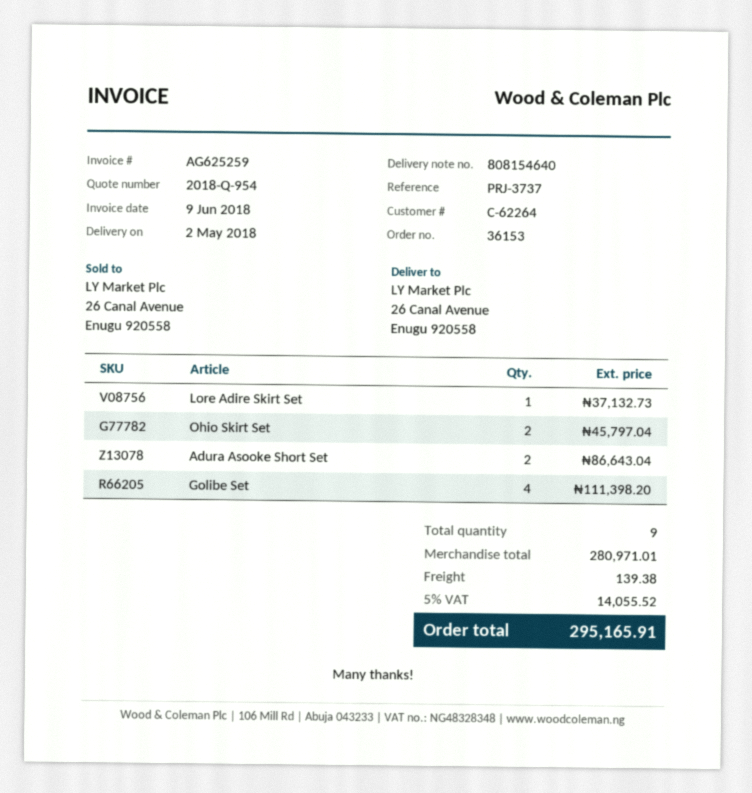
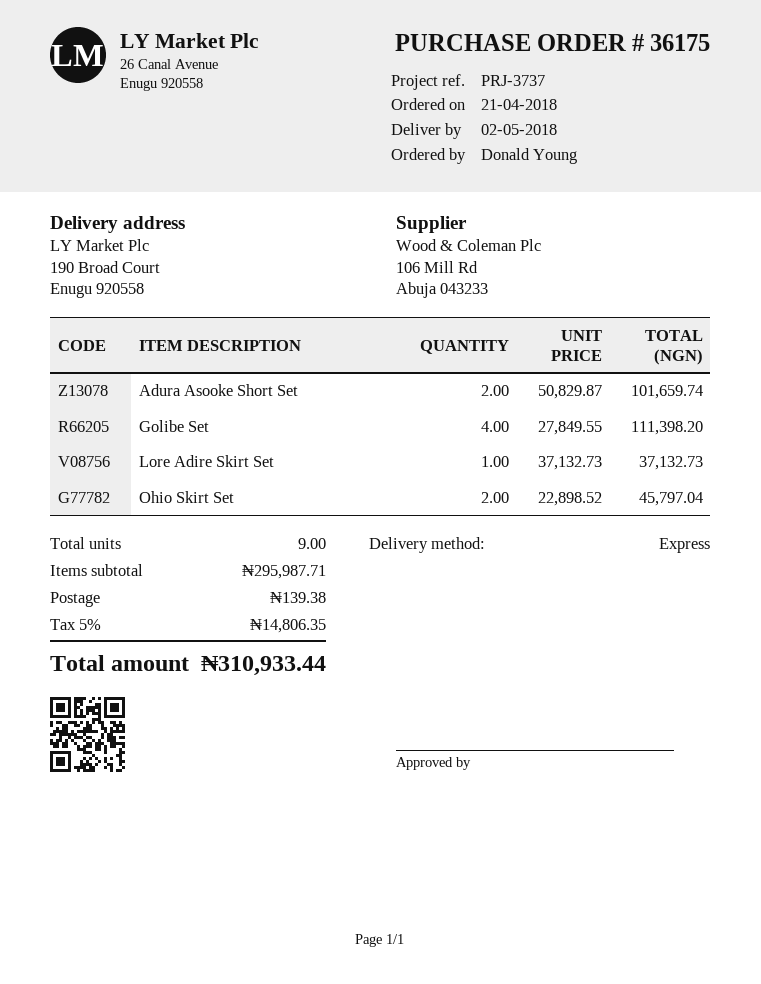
order number: 36153 -> 36175
ship to: 26 Canal Avenue, Enugu 920558 -> 190 Broad Court, Enugu 920558
Adura Asooke Short Set: 2 for 86643.04 -> 2 for 101659.74
subtotal: 280971.01 -> 295987.71
tax: 5% = 14055.52 -> 5% = 14806.35
total: 295165.91 -> 310933.44

